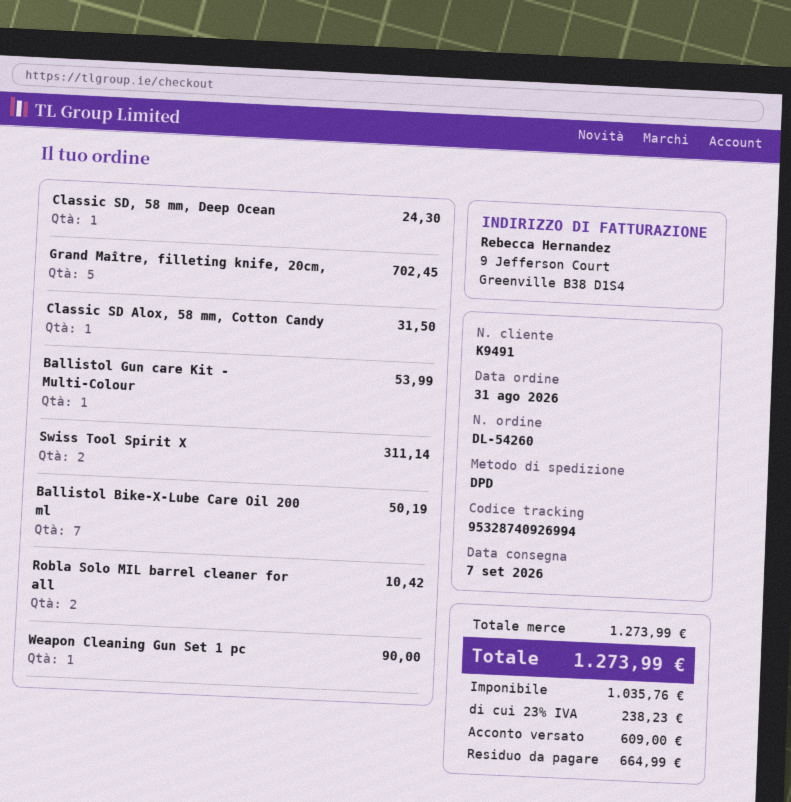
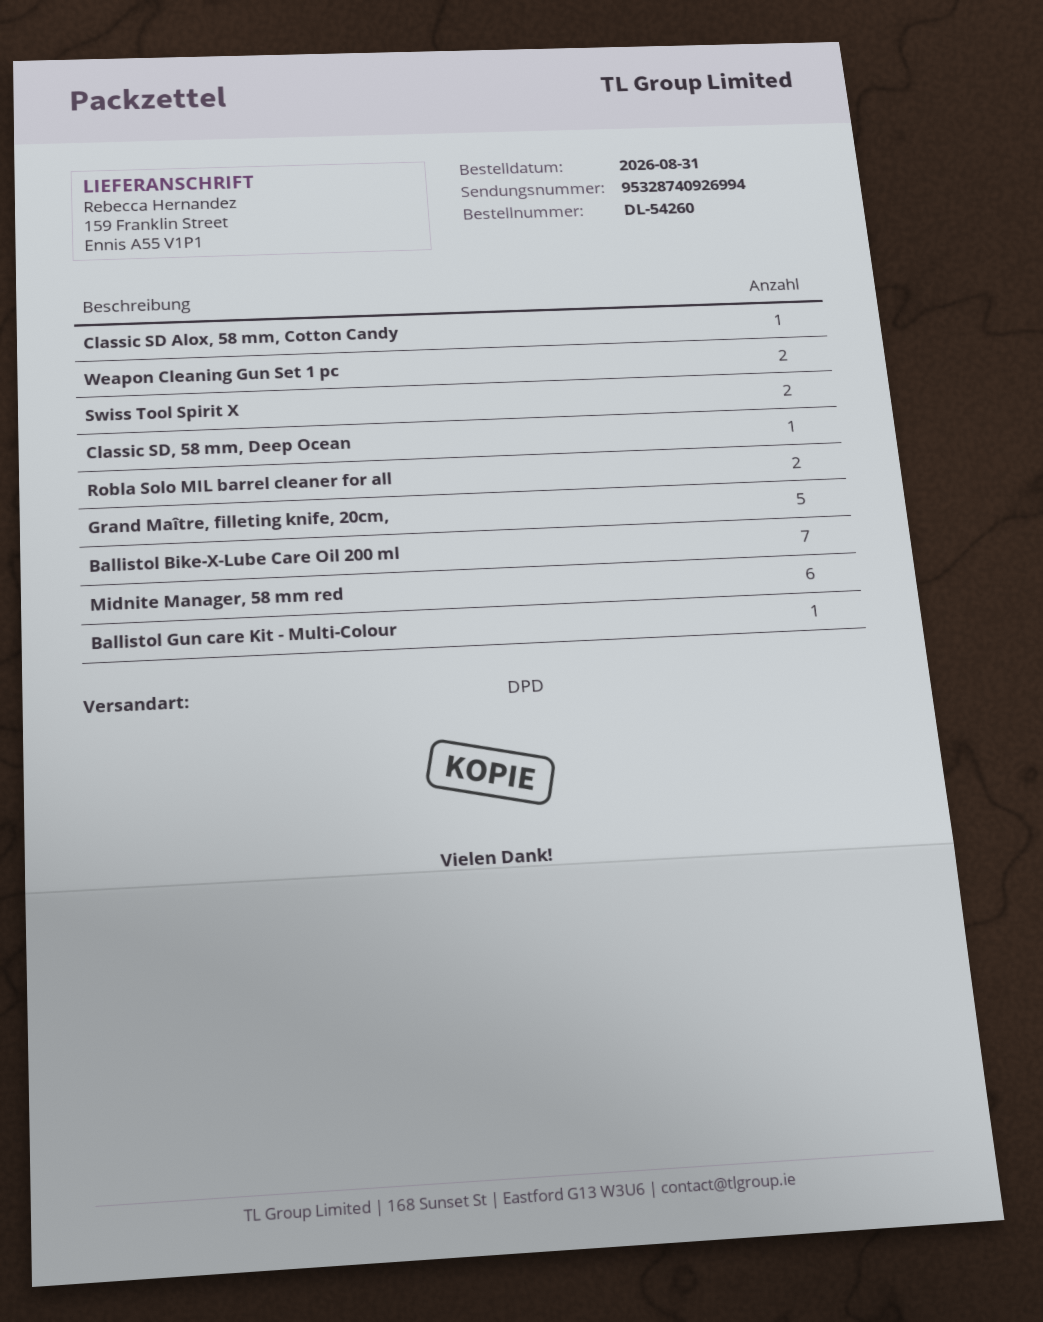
Weapon Cleaning Gun Set 1 pc: 1 -> 2
Midnite Manager, 58 mm red: none -> 6

